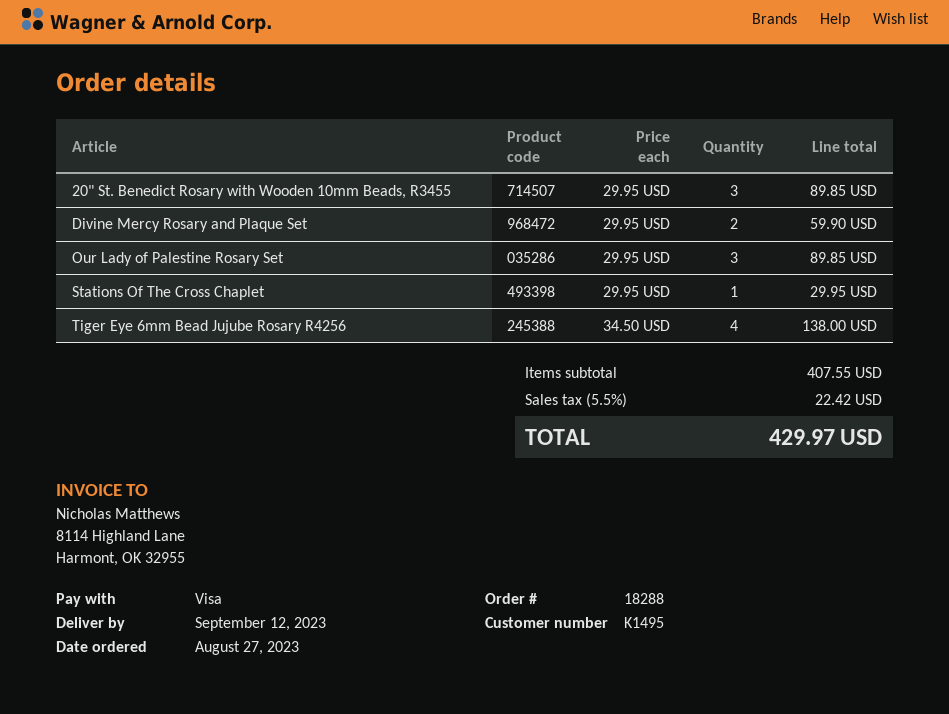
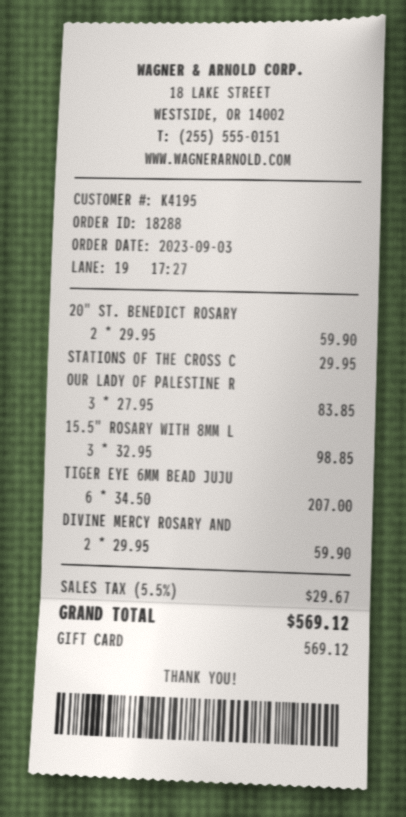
order date: 2023-08-27 -> 2023-09-03
customer number: K1495 -> K4195
payment method: Visa -> gift card
20" St. Benedict Rosary with Wooden 10mm Beads, R3455: 3 x 29.95 = 89.85 -> 2 x 29.95 = 59.90
Our Lady of Palestine Rosary Set: 3 x 29.95 = 89.85 -> 3 x 27.95 = 83.85
Tiger Eye 6mm Bead Jujube Rosary R4256: 4 x 34.50 = 138.00 -> 6 x 34.50 = 207.00
15.5" ROSARY WITH 8MM L: none -> 3 x 32.95 = 98.85
tax: 5.5% = 22.42 -> 5.5% = 29.67
total: 429.97 -> 569.12

